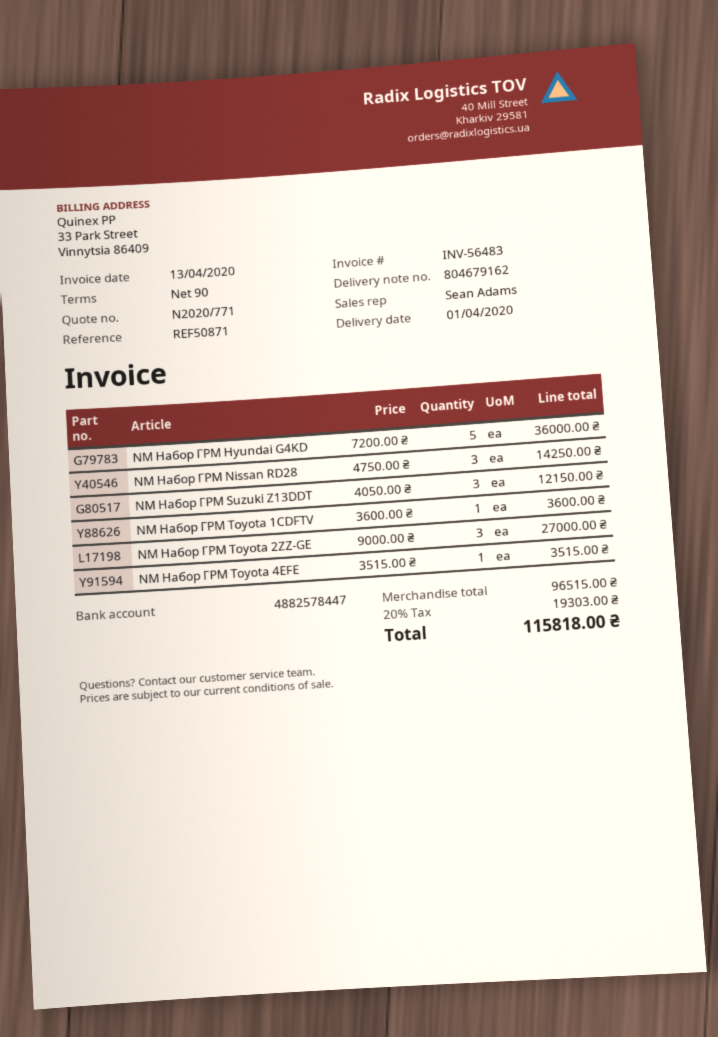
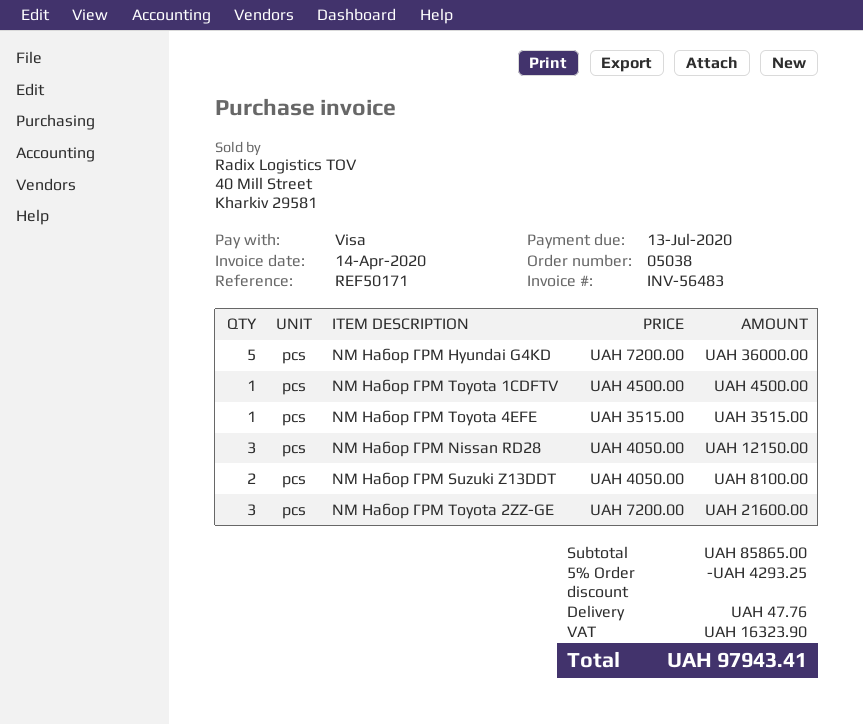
invoice date: 2020-04-13 -> 2020-04-14
reference: REF50871 -> REF50171
NM Набор ГРМ Nissan RD28: 3 x 4750.00 = 14250.00 -> 3 x 4050.00 = 12150.00
NM Набор ГРМ Suzuki Z13DDT: 3 x 4050.00 = 12150.00 -> 2 x 4050.00 = 8100.00
NM Набор ГРМ Toyota 1CDFTV: 1 x 3600.00 = 3600.00 -> 1 x 4500.00 = 4500.00
NM Набор ГРМ Toyota 2ZZ-GE: 3 x 9000.00 = 27000.00 -> 3 x 7200.00 = 21600.00
subtotal: 96515.00 -> 85865.00
discount: none -> 5% = 4293.25
shipping: none -> 47.76
tax: 19303.00 -> 16323.90
total: 115818.00 -> 97943.41

